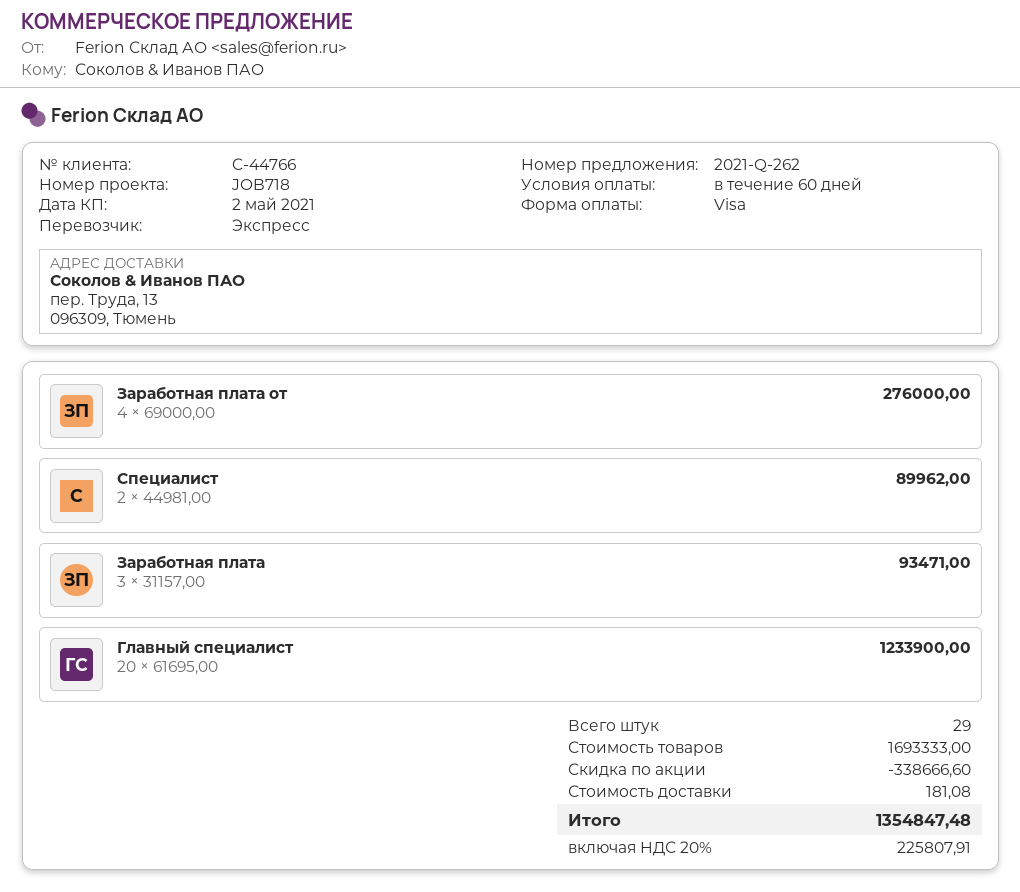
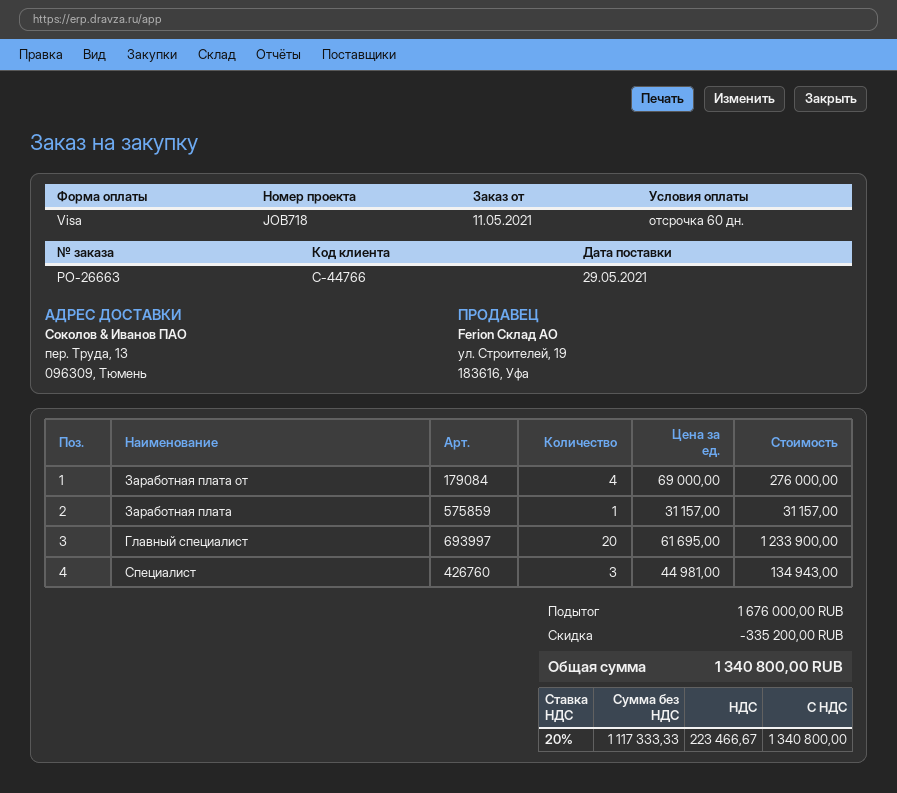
Специалист: 2 x 44981.00 = 89962.00 -> 3 x 44981.00 = 134943.00
Заработная плата: 3 x 31157.00 = 93471.00 -> 1 x 31157.00 = 31157.00
subtotal: 1693333.00 -> 1676000.00
discount: 338666.60 -> 335200.00
shipping: 181.08 -> none
tax: 20% = 225807.91 -> 20% = 223466.67
total: 1354847.48 -> 1340800.00

